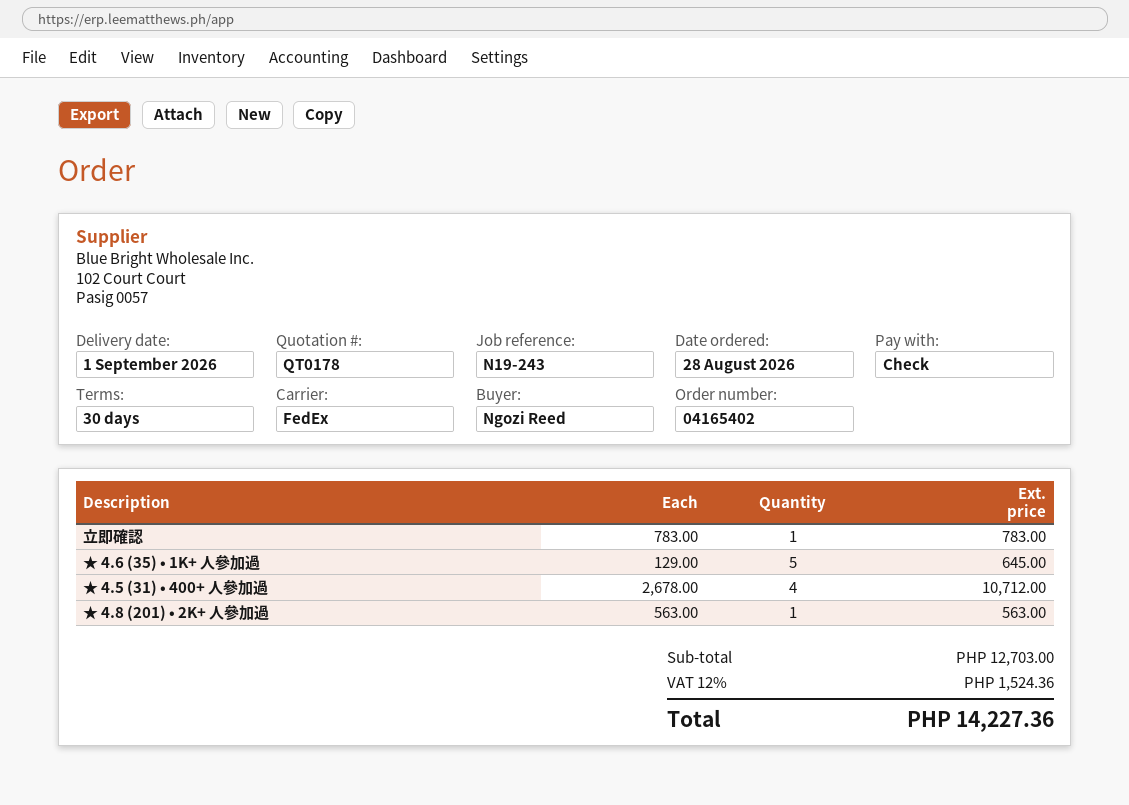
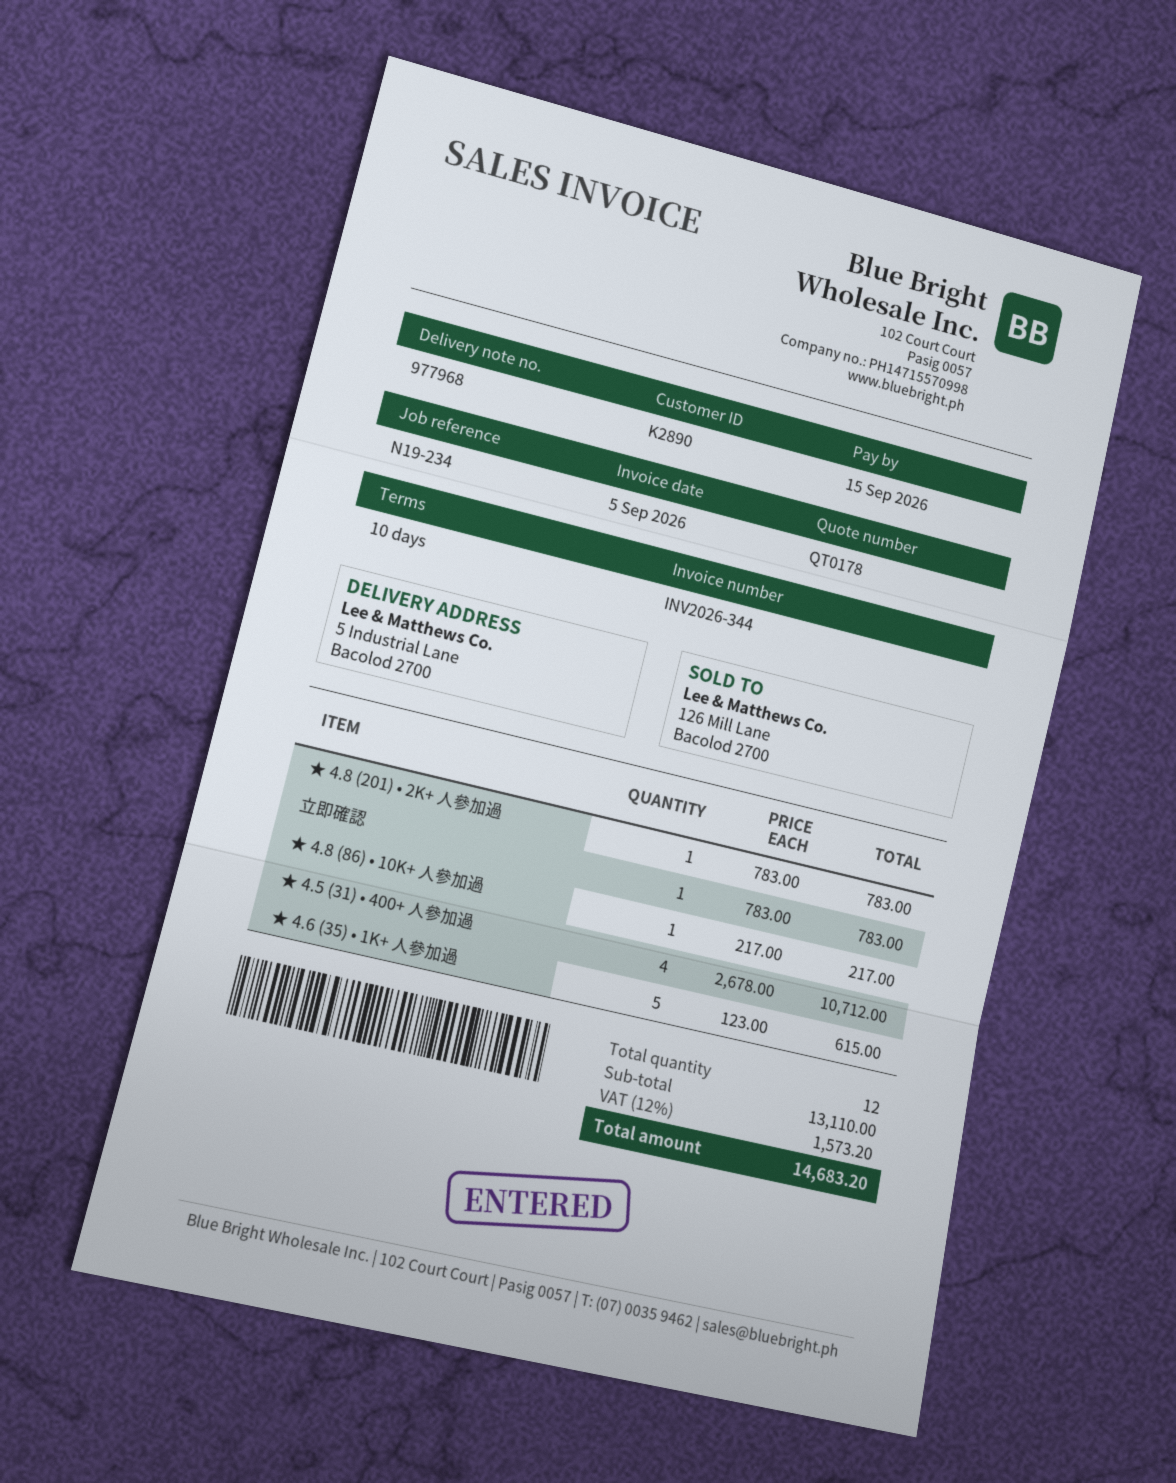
payment terms: 30 days -> 10 days
reference: N19-243 -> N19-234
★ 4.6 (35) • 1K+ 人參加過: 5 x 129.00 = 645.00 -> 5 x 123.00 = 615.00
★ 4.8 (201) • 2K+ 人參加過: 1 x 563.00 = 563.00 -> 1 x 783.00 = 783.00
★ 4.8 (86) • 10K+ 人參加過: none -> 1 x 217.00 = 217.00
subtotal: 12703.00 -> 13110.00
tax: 12% = 1524.36 -> 12% = 1573.20
total: 14227.36 -> 14683.20

